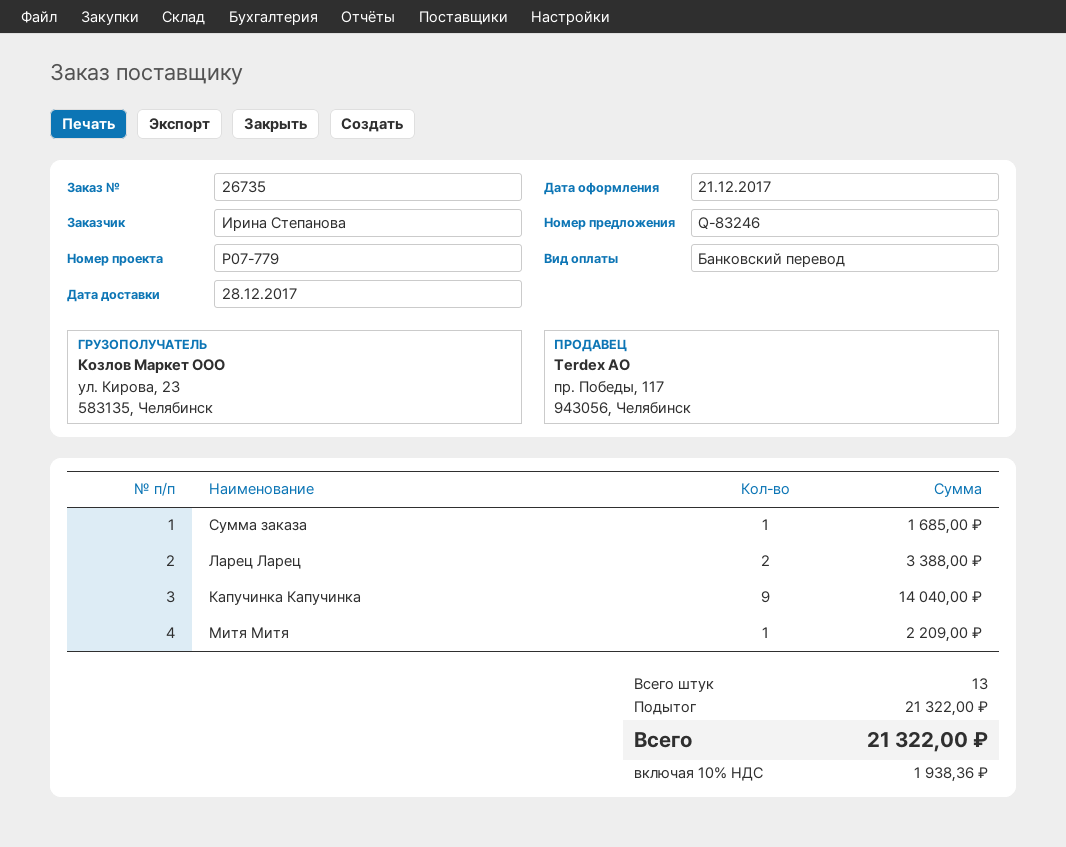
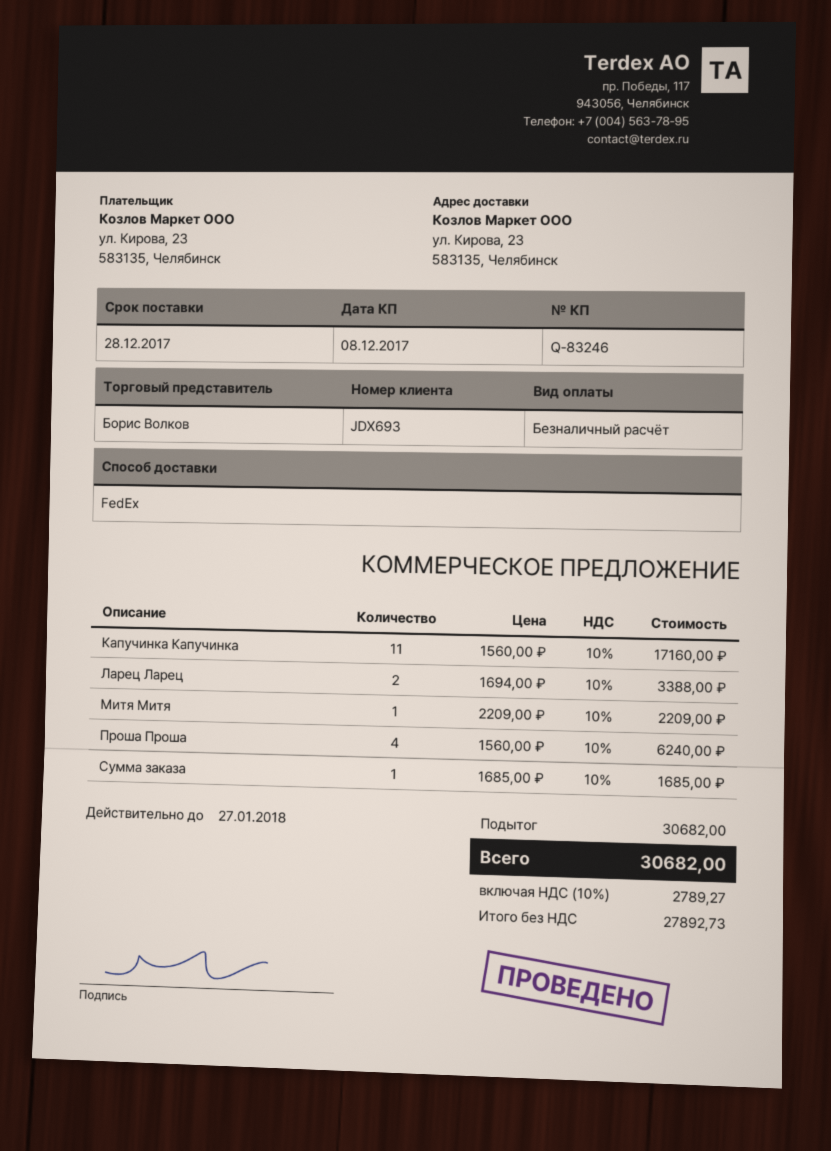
Капучинка Капучинка: 9 for 14040.00 -> 11 for 17160.00
Проша Проша: none -> 4 for 6240.00
subtotal: 21322.00 -> 30682.00
tax: 10% = 1938.36 -> 10% = 2789.27
total: 21322.00 -> 30682.00

